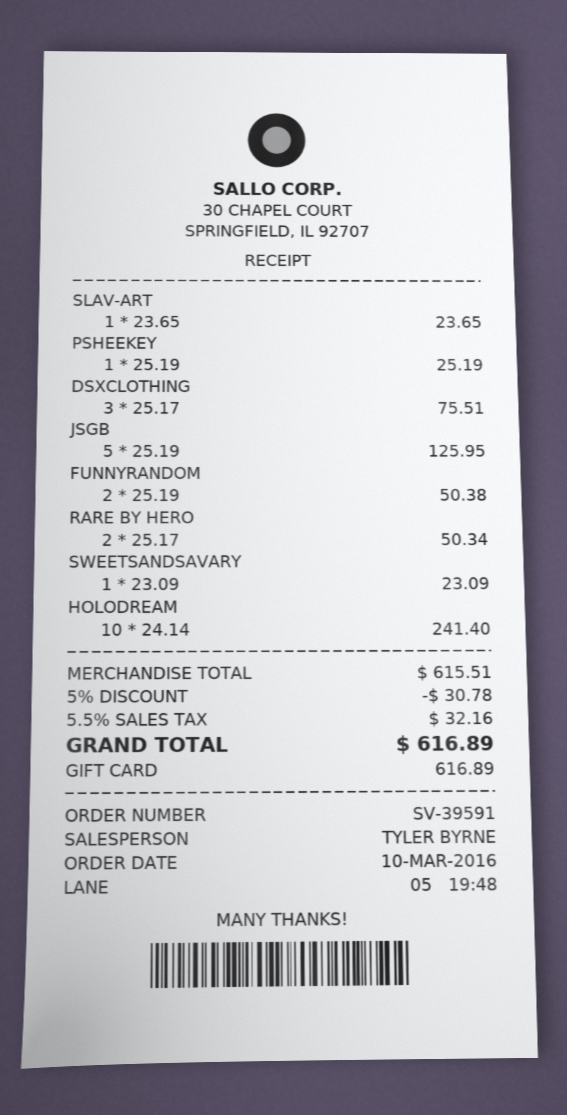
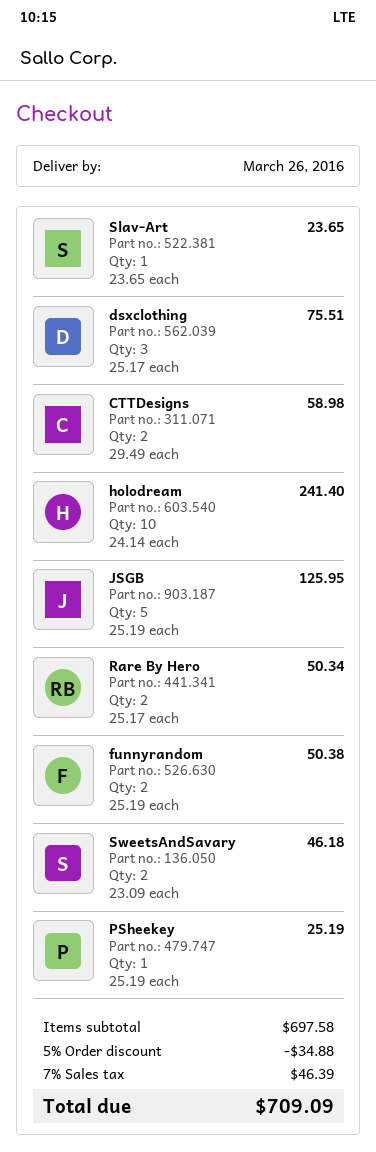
SWEETSANDSAVARY: 1 x 23.09 = 23.09 -> 2 x 23.09 = 46.18
CTTDesigns: none -> 2 x 29.49 = 58.98
subtotal: 615.51 -> 697.58
discount: 5% = 30.78 -> 5% = 34.88
tax: 5.5% = 32.16 -> 7% = 46.39
total: 616.89 -> 709.09

